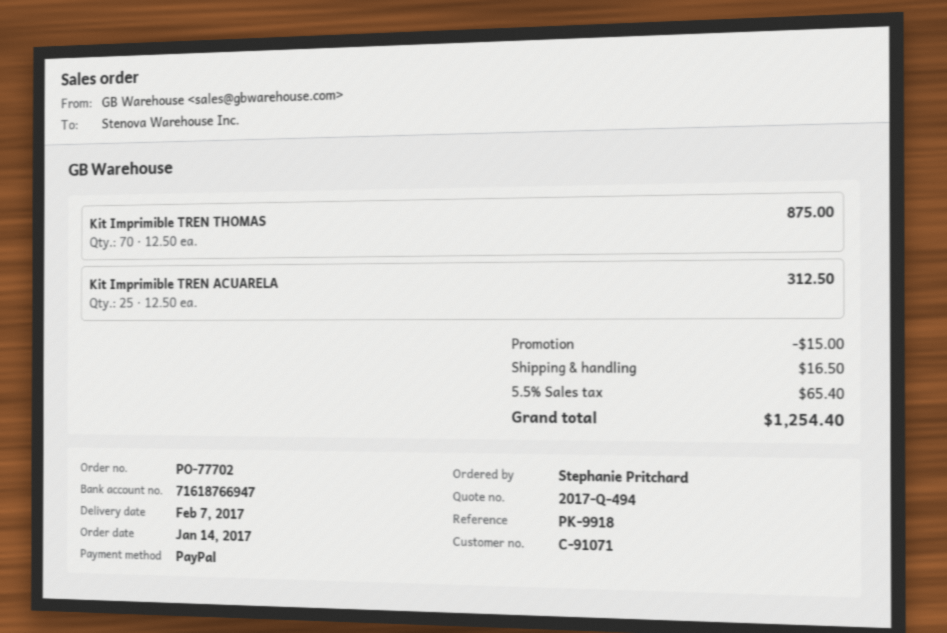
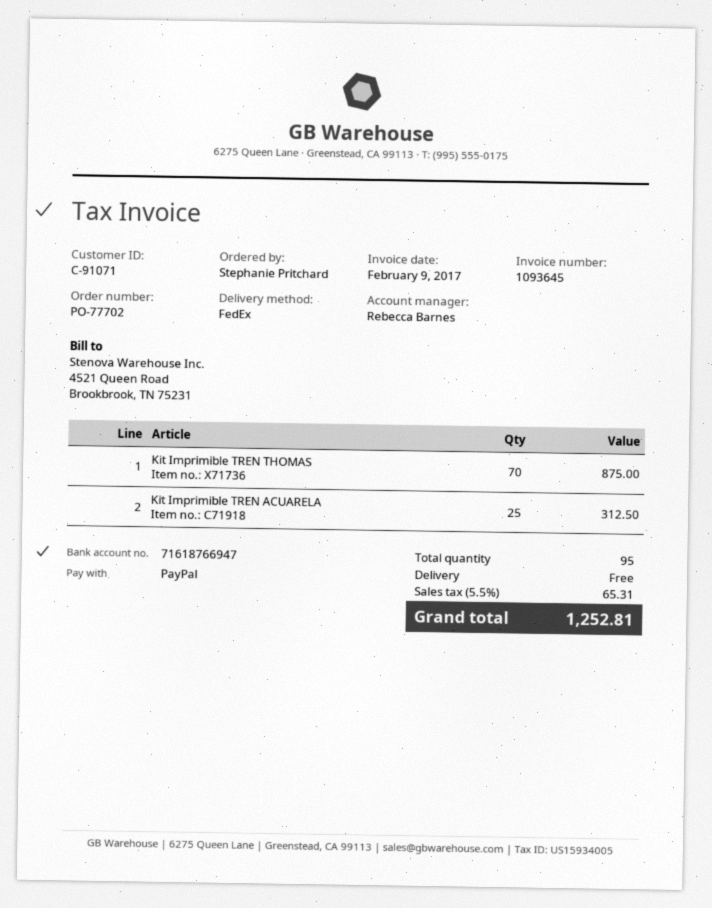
discount: 15.00 -> none
shipping: 16.50 -> 0.00
tax: 5.5% = 65.40 -> 5.5% = 65.31
total: 1254.40 -> 1252.81

